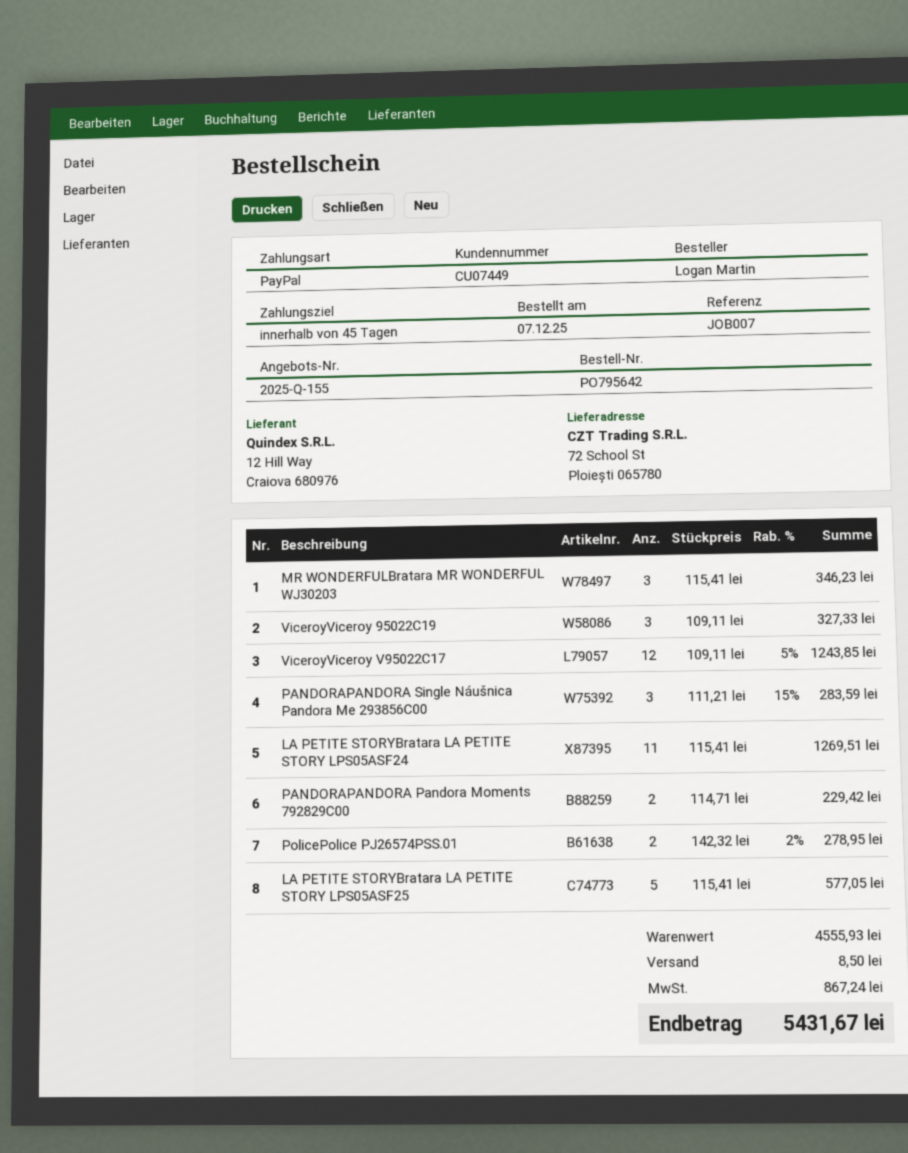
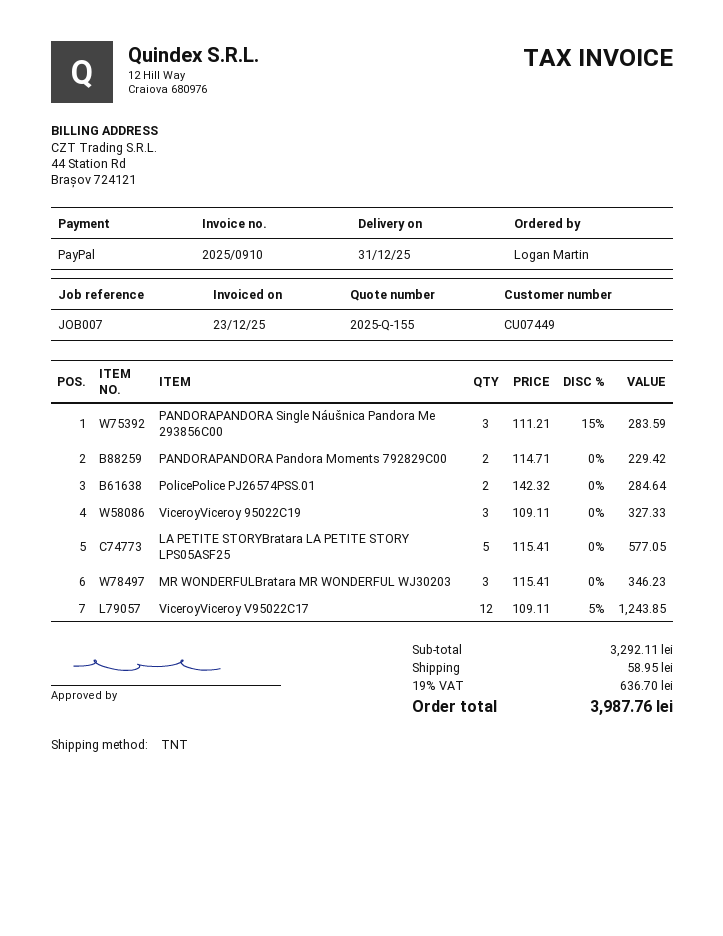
LA PETITE STORYBratara LA PETITE STORY LPS05ASF24: 11 x 115.41 = 1269.51 -> none
PolicePolice PJ26574PSS.01: 2 x 142.32 - 2% = 278.95 -> 2 x 142.32 = 284.64
subtotal: 4555.93 -> 3292.11
shipping: 8.50 -> 58.95
tax: 867.24 -> 636.70
total: 5431.67 -> 3987.76

